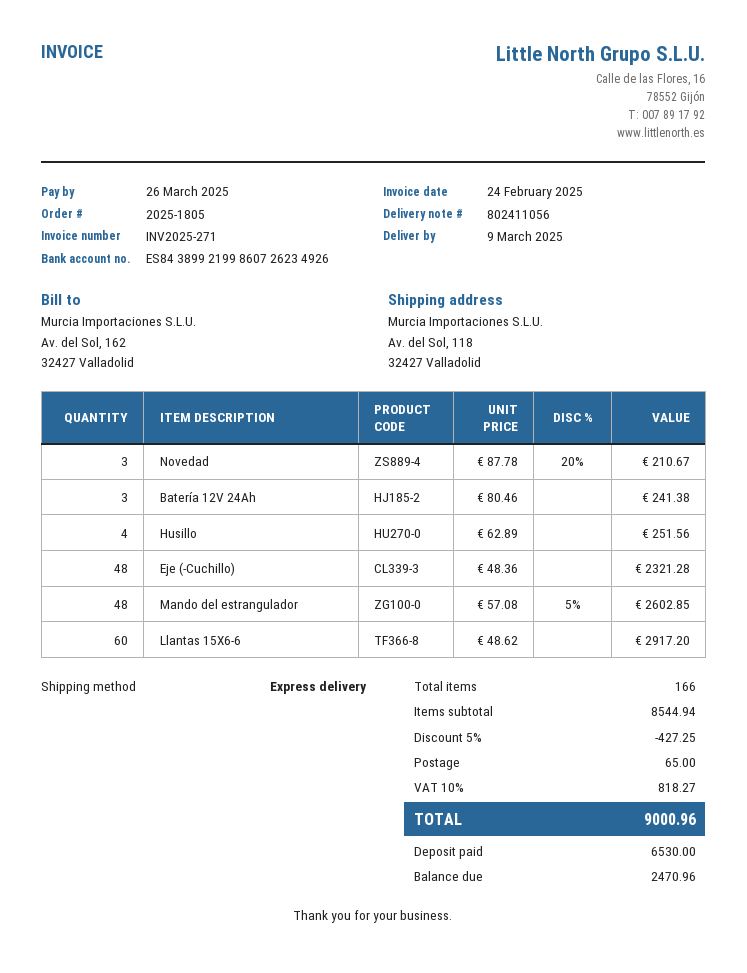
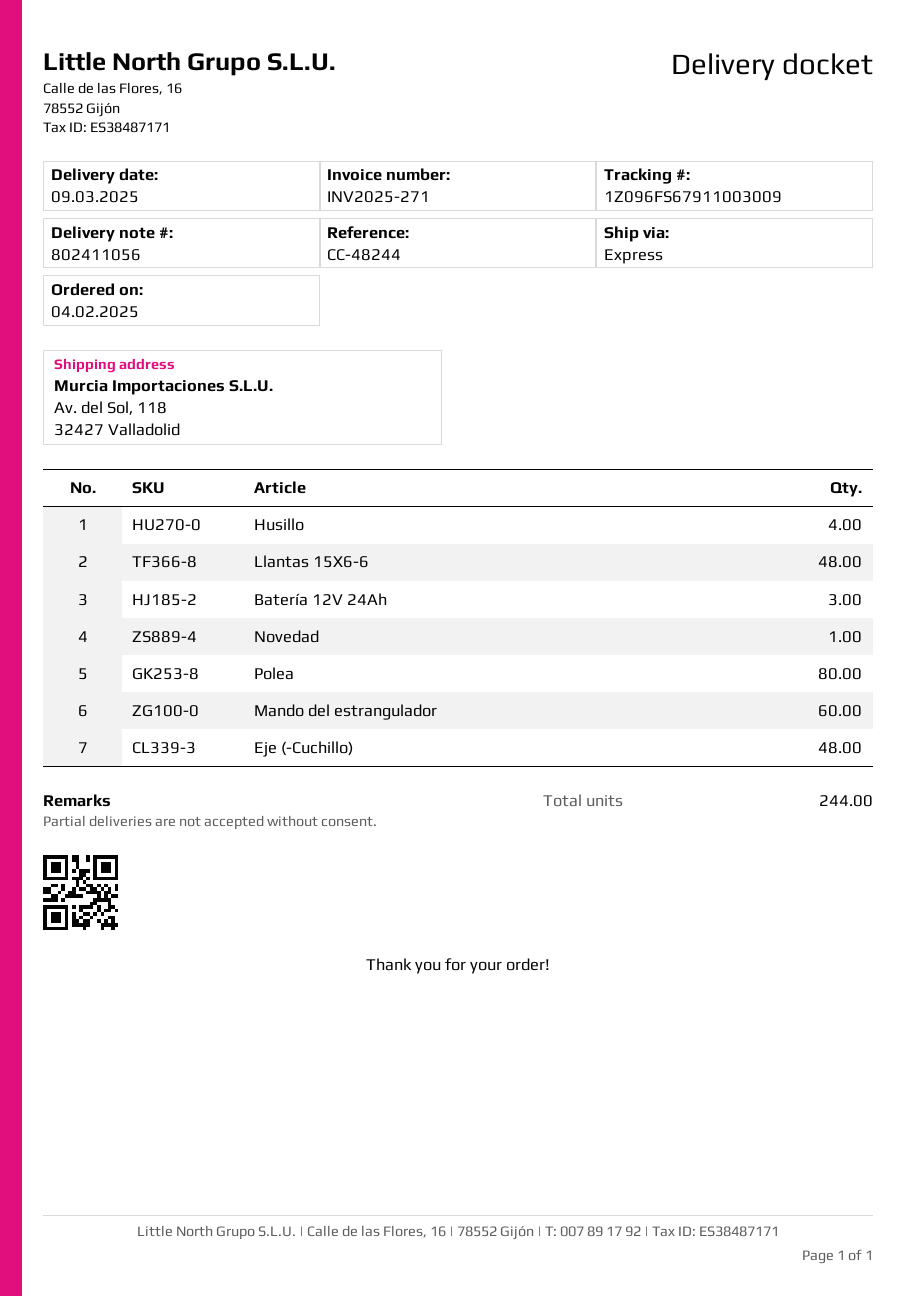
Novedad: 3 -> 1
Mando del estrangulador: 48 -> 60
Llantas 15X6-6: 60 -> 48
Polea: none -> 80
total quantity: 166 -> 244

